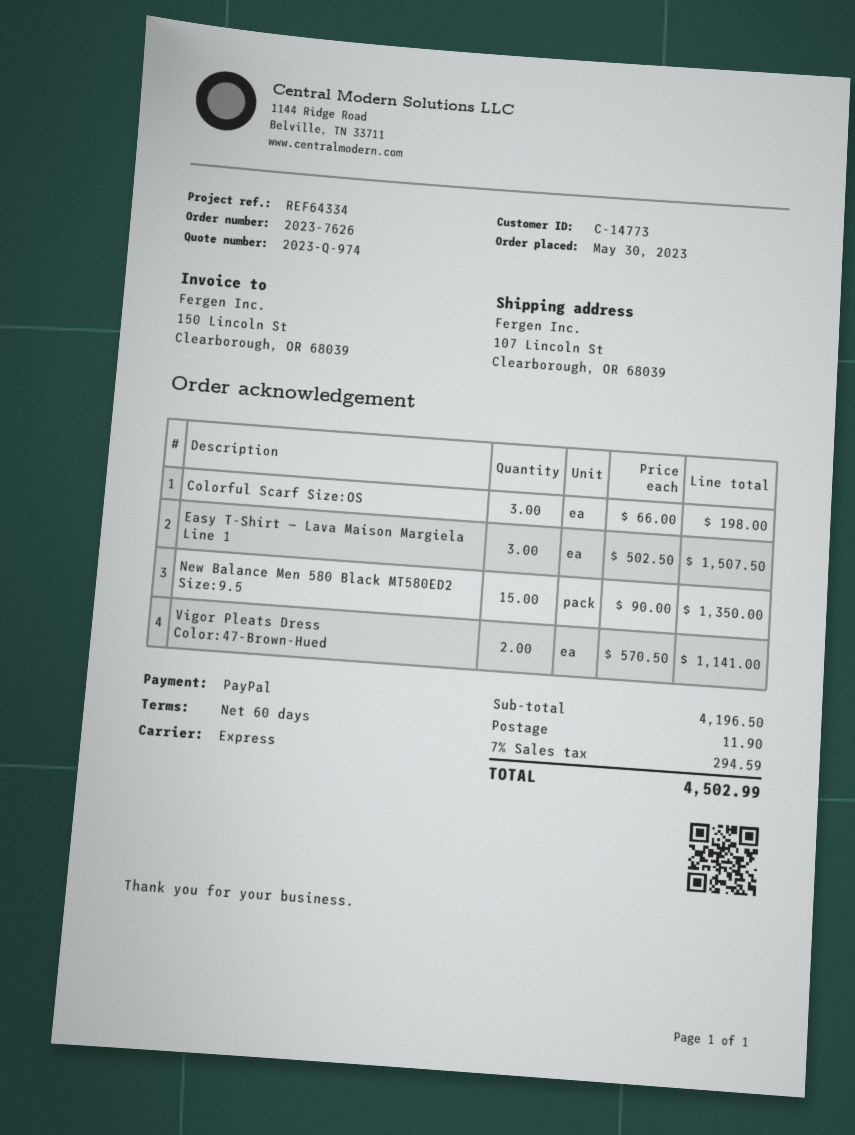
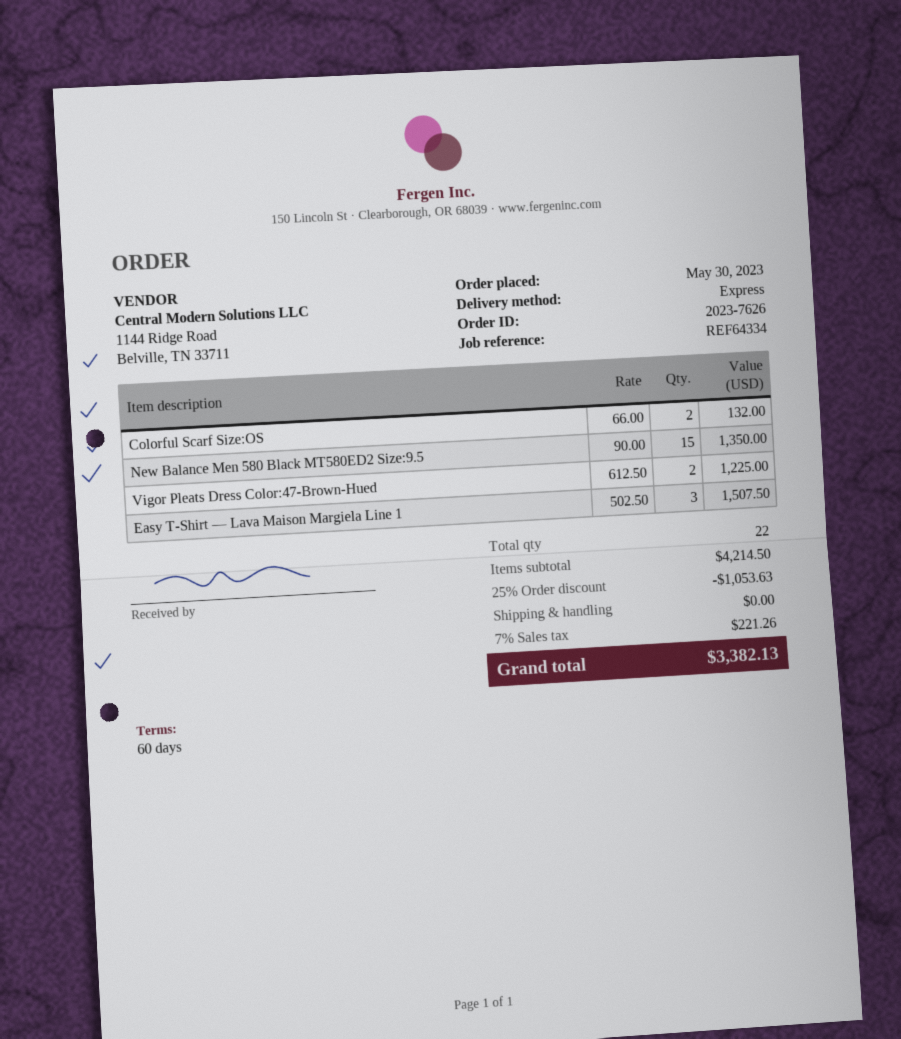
Colorful Scarf Size:OS: 3 x 66.00 = 198.00 -> 2 x 66.00 = 132.00
Vigor Pleats Dress Color:47-Brown-Hued: 2 x 570.50 = 1141.00 -> 2 x 612.50 = 1225.00
subtotal: 4196.50 -> 4214.50
discount: none -> 25% = 1053.63
shipping: 11.90 -> 0.00
tax: 7% = 294.59 -> 7% = 221.26
total: 4502.99 -> 3382.13

